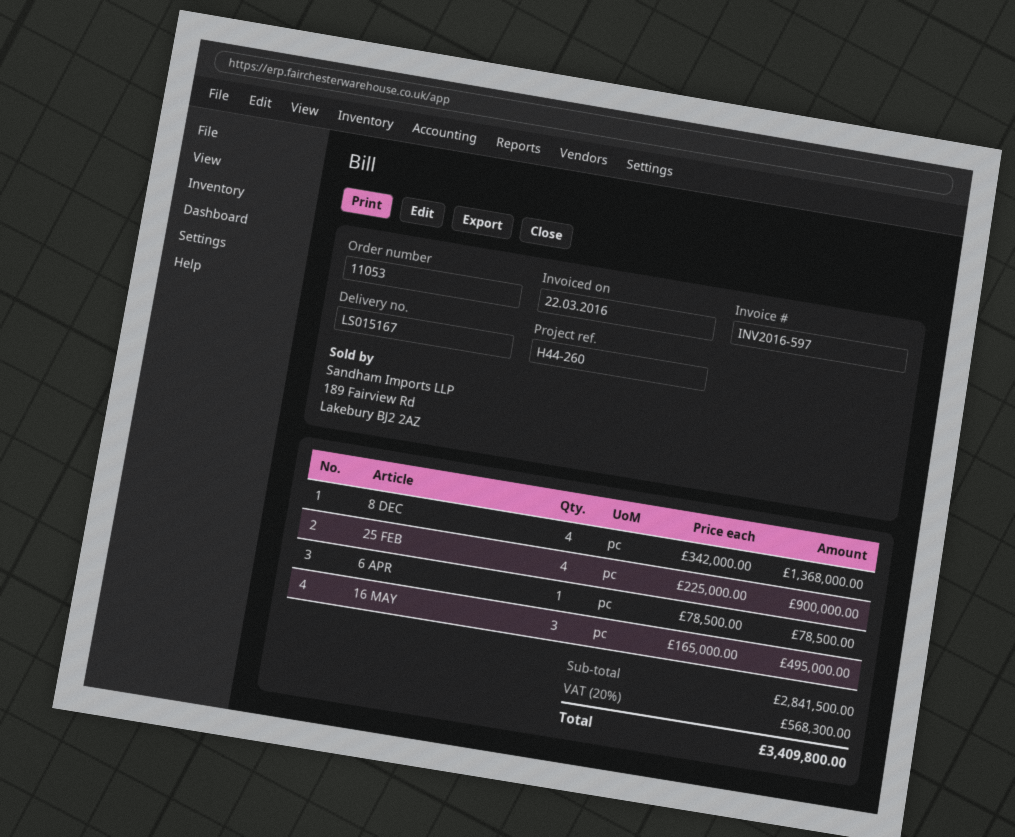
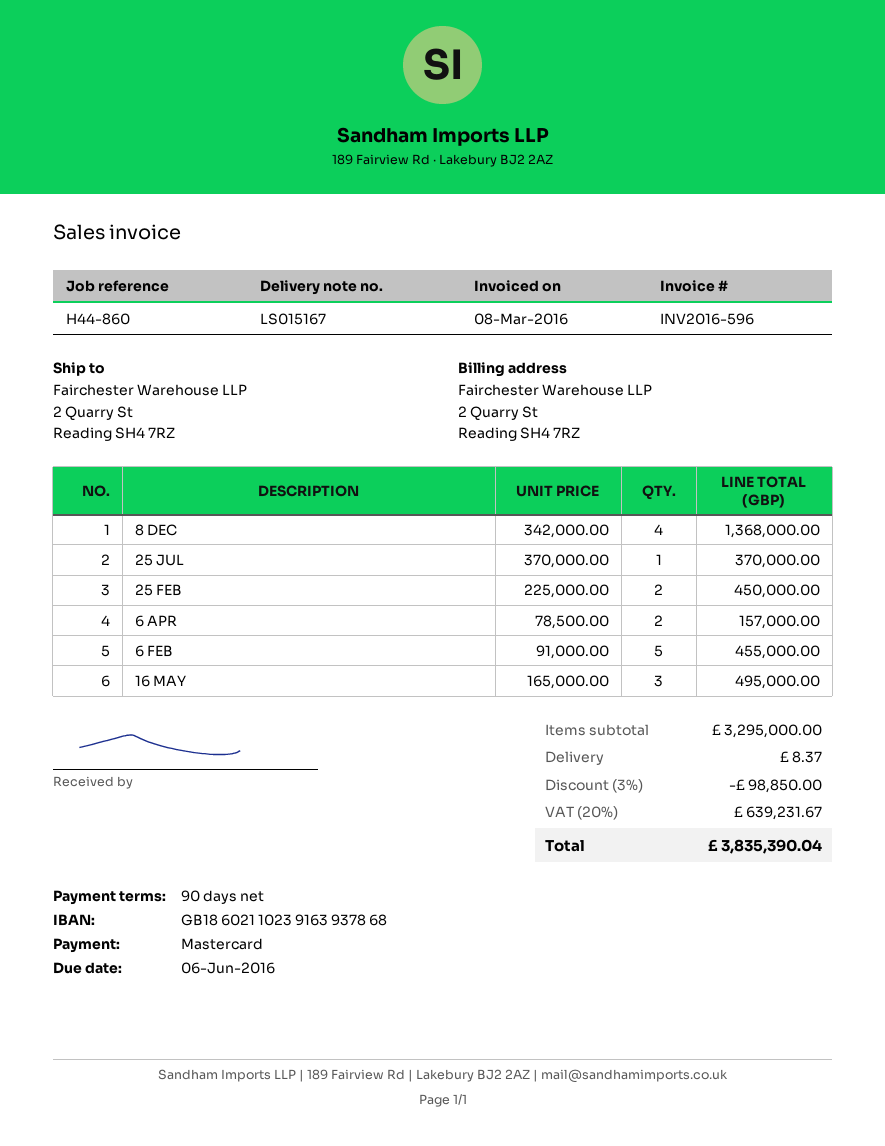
invoice number: INV2016-597 -> INV2016-596
invoice date: 2016-03-22 -> 2016-03-08
reference: H44-260 -> H44-860
25 FEB: 4 x 225000.00 = 900000.00 -> 2 x 225000.00 = 450000.00
6 APR: 1 x 78500.00 = 78500.00 -> 2 x 78500.00 = 157000.00
25 JUL: none -> 1 x 370000.00 = 370000.00
6 FEB: none -> 5 x 91000.00 = 455000.00
subtotal: 2841500.00 -> 3295000.00
discount: none -> 3% = 98850.00
shipping: none -> 8.37
tax: 20% = 568300.00 -> 20% = 639231.67
total: 3409800.00 -> 3835390.04

